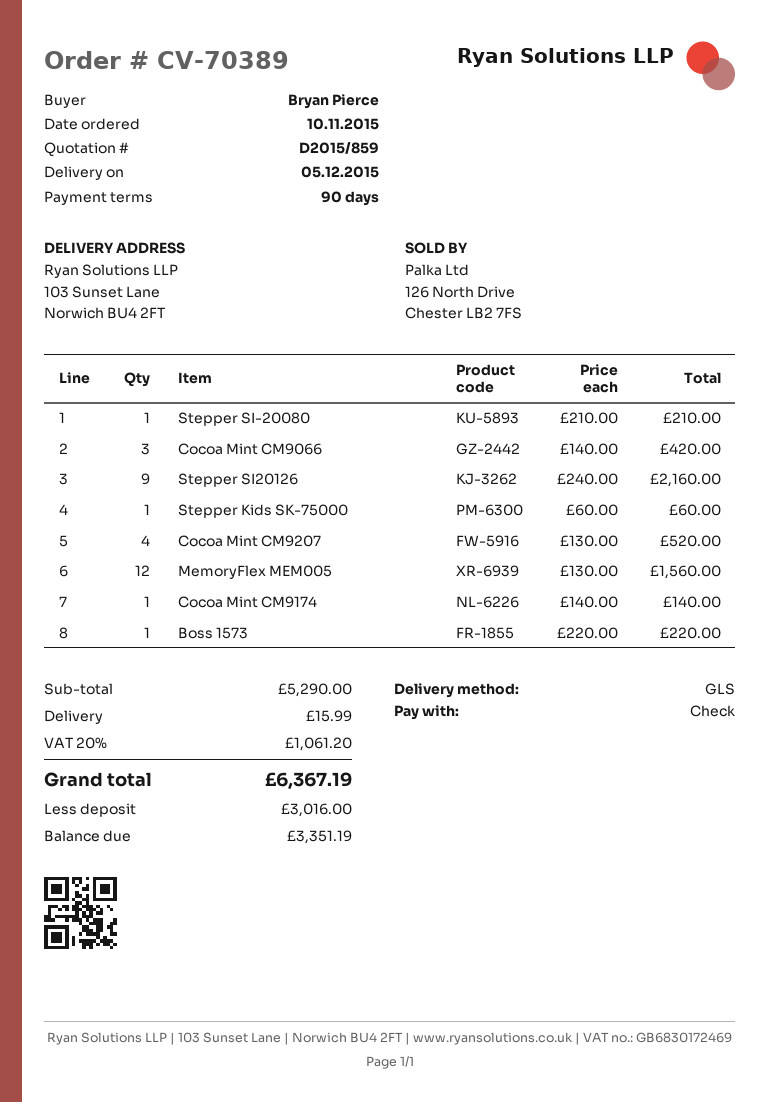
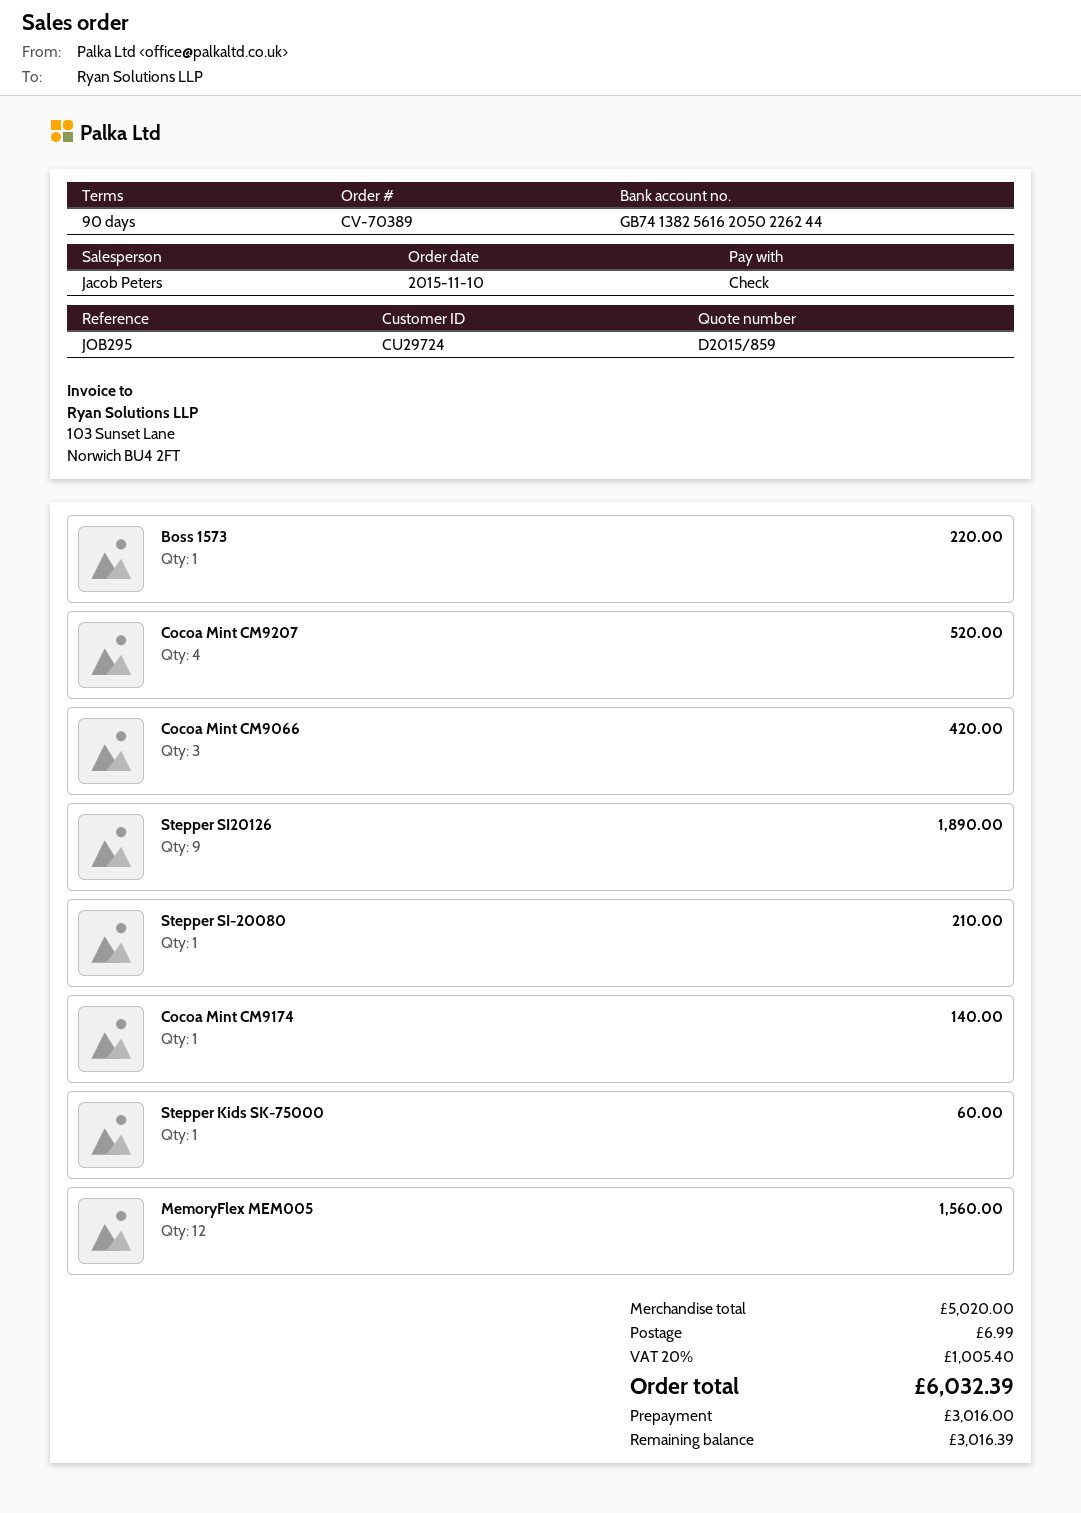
Stepper SI20126: 9 for 2160.00 -> 9 for 1890.00
subtotal: 5290.00 -> 5020.00
shipping: 15.99 -> 6.99
tax: 20% = 1061.20 -> 20% = 1005.40
total: 6367.19 -> 6032.39
balance: 3351.19 -> 3016.39

